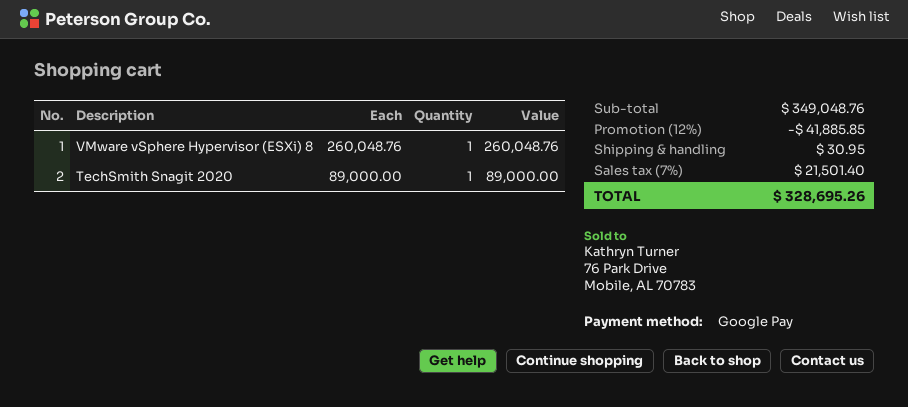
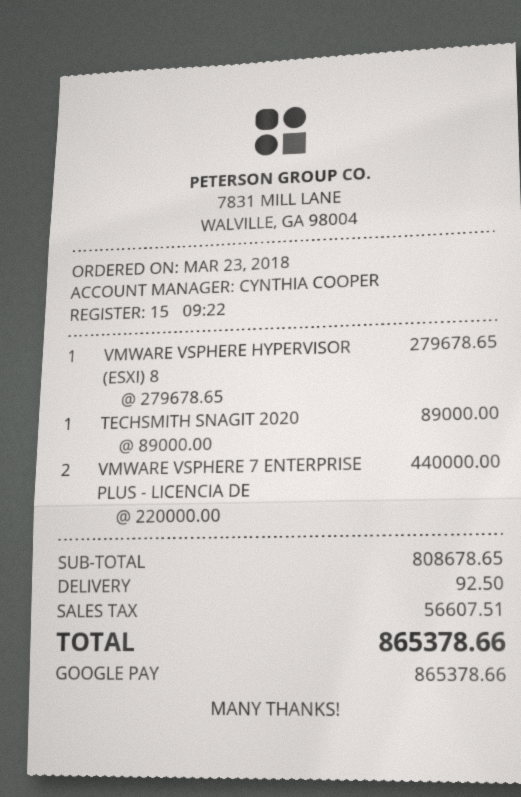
VMware vSphere Hypervisor (ESXi) 8: 1 x 260048.76 = 260048.76 -> 1 x 279678.65 = 279678.65
VMWARE VSPHERE 7 ENTERPRISE PLUS - LICENCIA DE: none -> 2 x 220000.00 = 440000.00
subtotal: 349048.76 -> 808678.65
discount: 12% = 41885.85 -> none
shipping: 30.95 -> 92.50
tax: 21501.40 -> 56607.51
total: 328695.26 -> 865378.66

